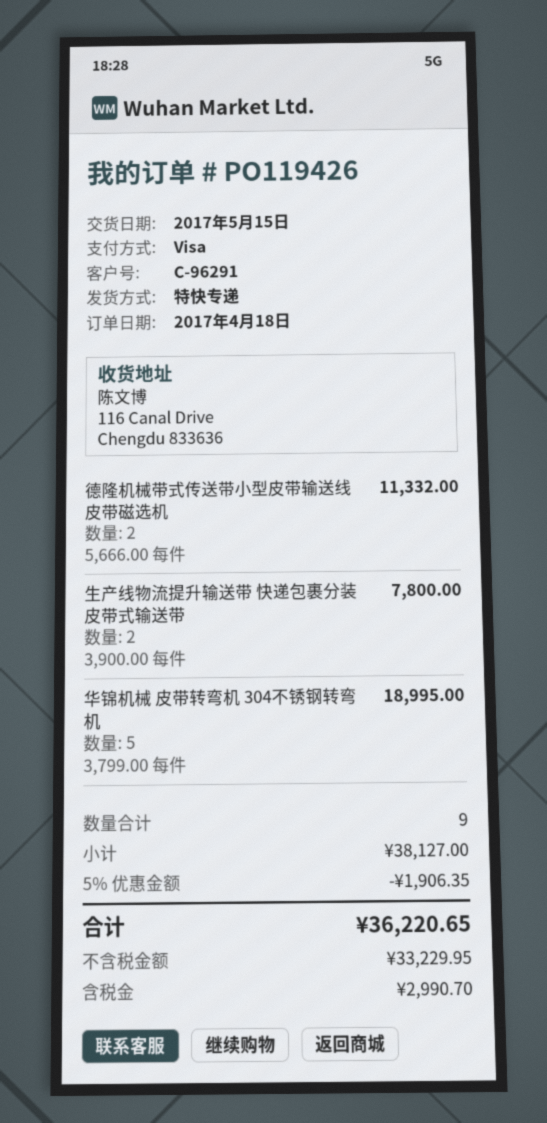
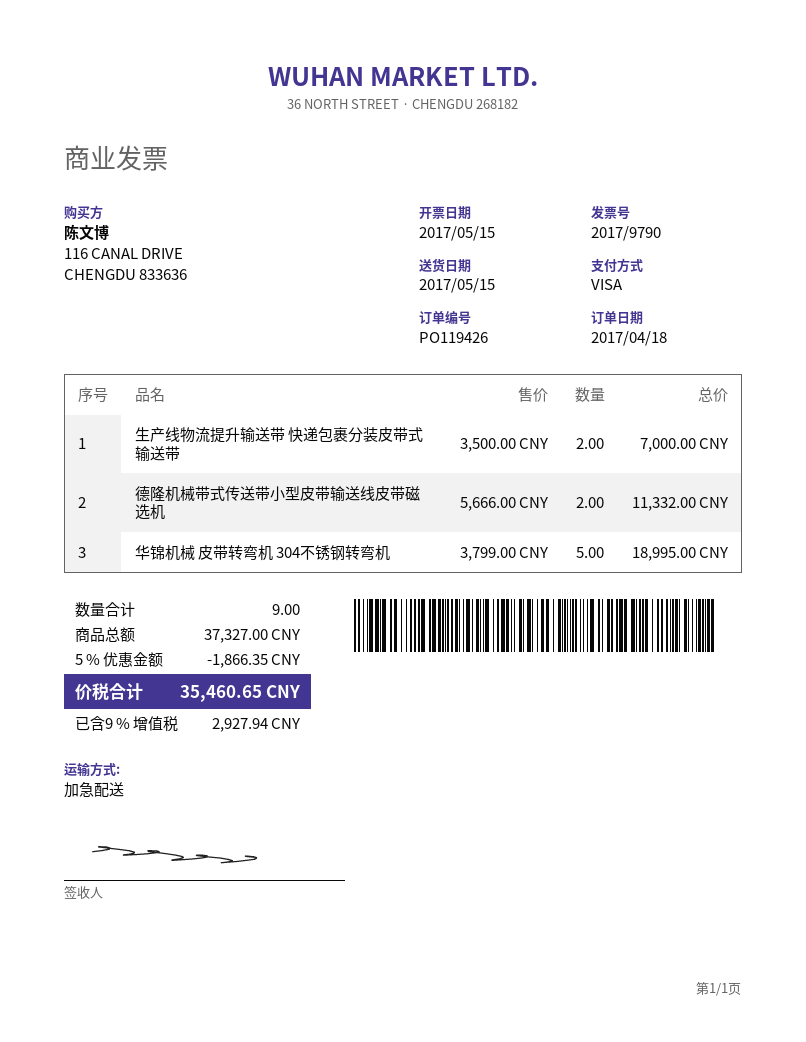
生产线物流提升输送带 快递包裹分装皮带式输送带: 2 x 3900.00 = 7800.00 -> 2 x 3500.00 = 7000.00
subtotal: 38127.00 -> 37327.00
discount: 5% = 1906.35 -> 5% = 1866.35
tax: 2990.70 -> 2927.94
total: 36220.65 -> 35460.65

